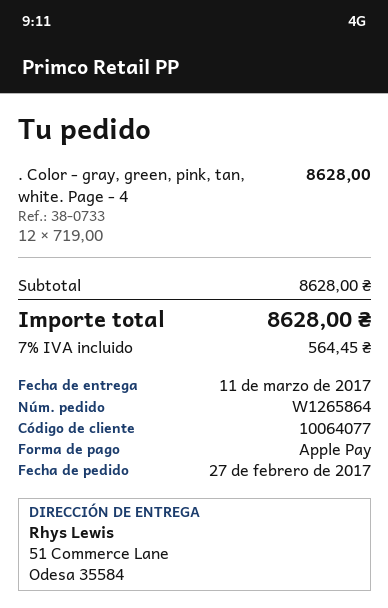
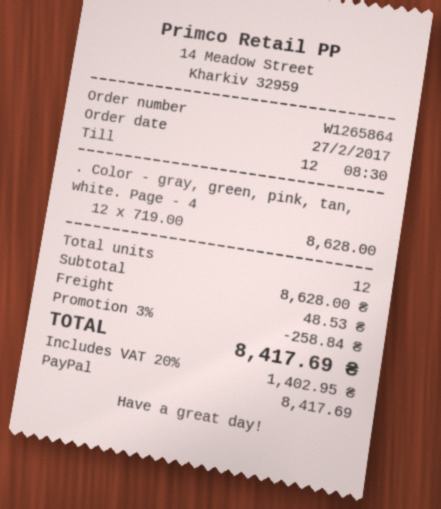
payment method: Apple Pay -> PayPal
discount: none -> 3% = 258.84
shipping: none -> 48.53
tax: 7% = 564.45 -> 20% = 1402.95
total: 8628.00 -> 8417.69

